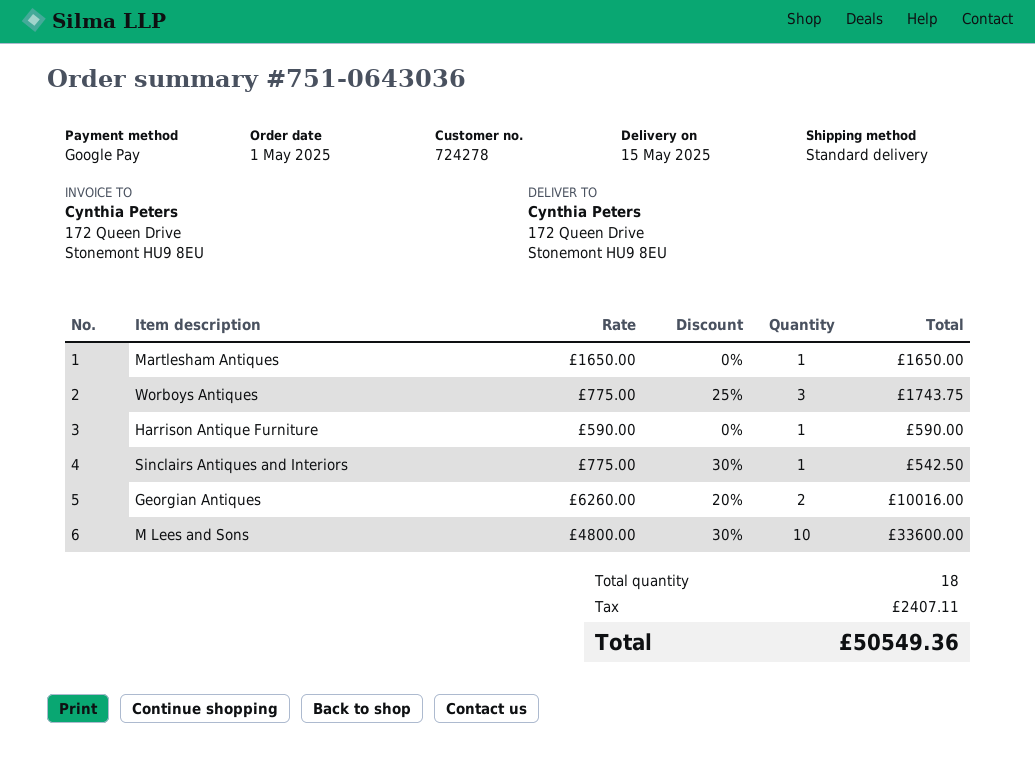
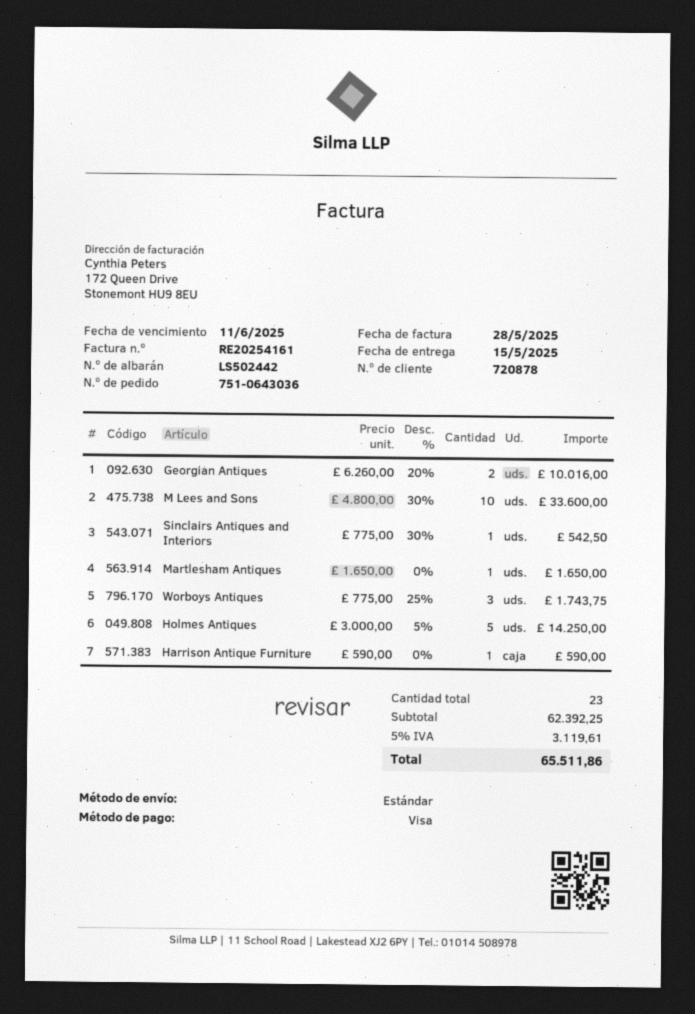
customer number: 724278 -> 720878
payment method: Google Pay -> Visa
Holmes Antiques: none -> 5 x 3000.00 - 5% = 14250.00
total quantity: 18 -> 23
tax: 2407.11 -> 3119.61
total: 50549.36 -> 65511.86

